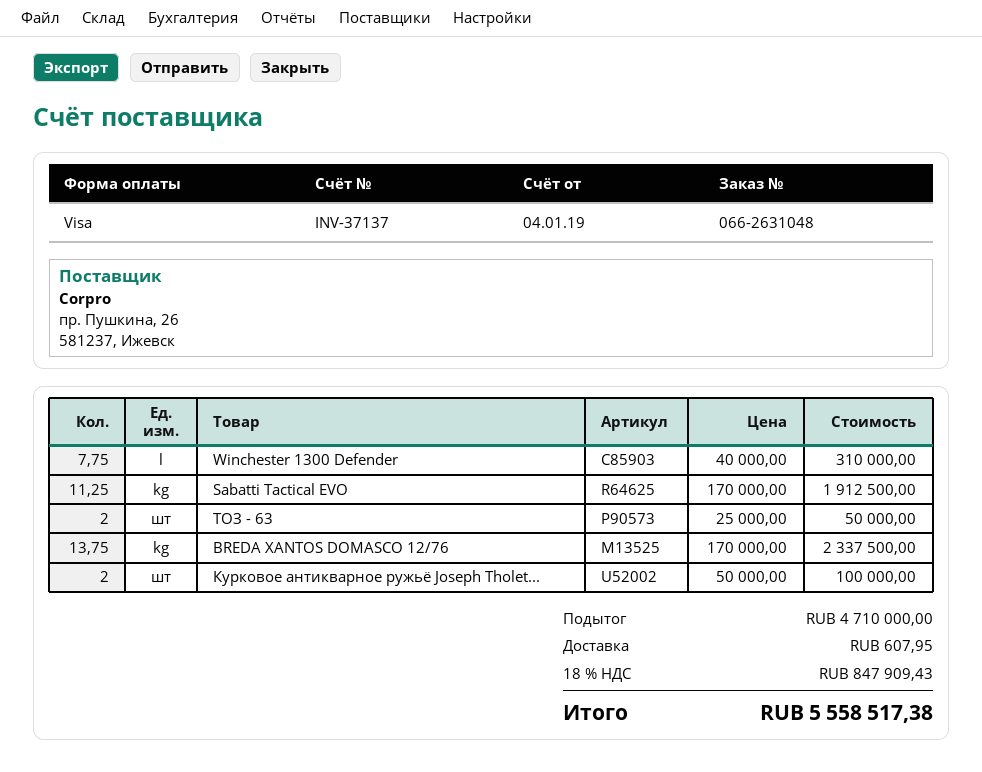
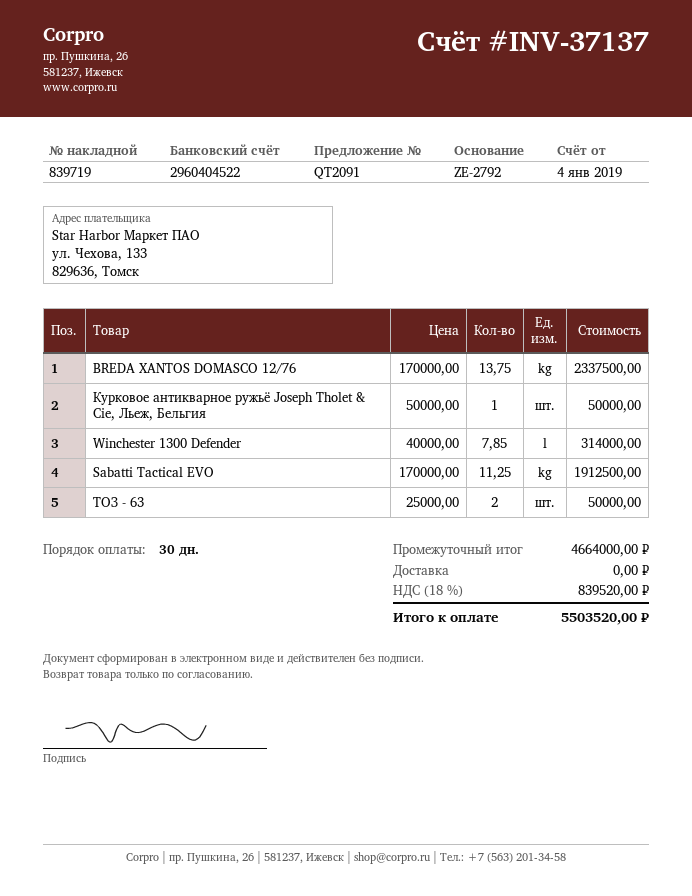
Winchester 1300 Defender: 7.75 x 40000.00 = 310000.00 -> 7.85 x 40000.00 = 314000.00
Курковое антикварное ружьё Joseph Tholet...: 2 x 50000.00 = 100000.00 -> 1 x 50000.00 = 50000.00
subtotal: 4710000.00 -> 4664000.00
shipping: 607.95 -> 0.00
tax: 18% = 847909.43 -> 18% = 839520.00
total: 5558517.38 -> 5503520.00

